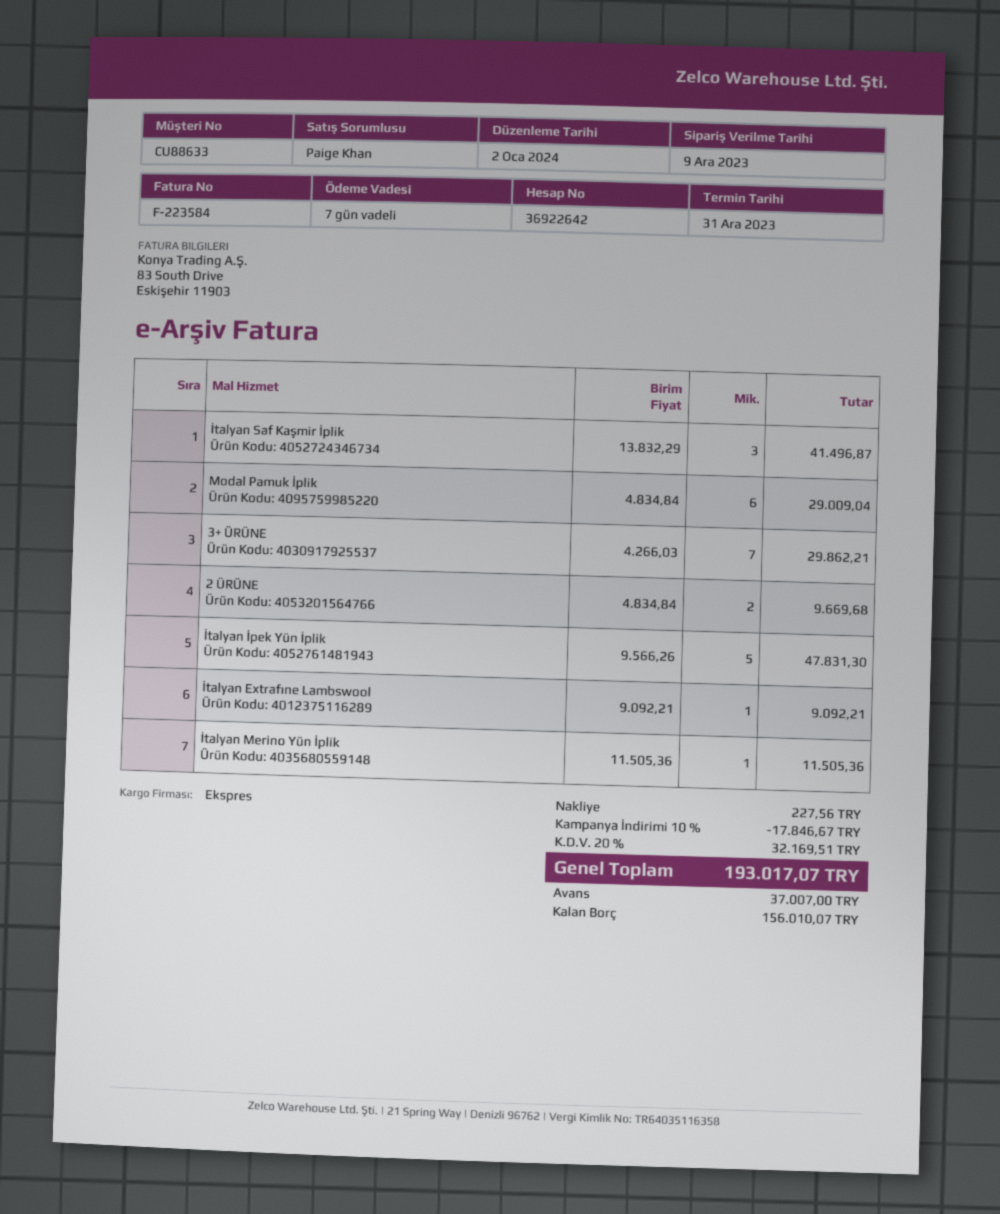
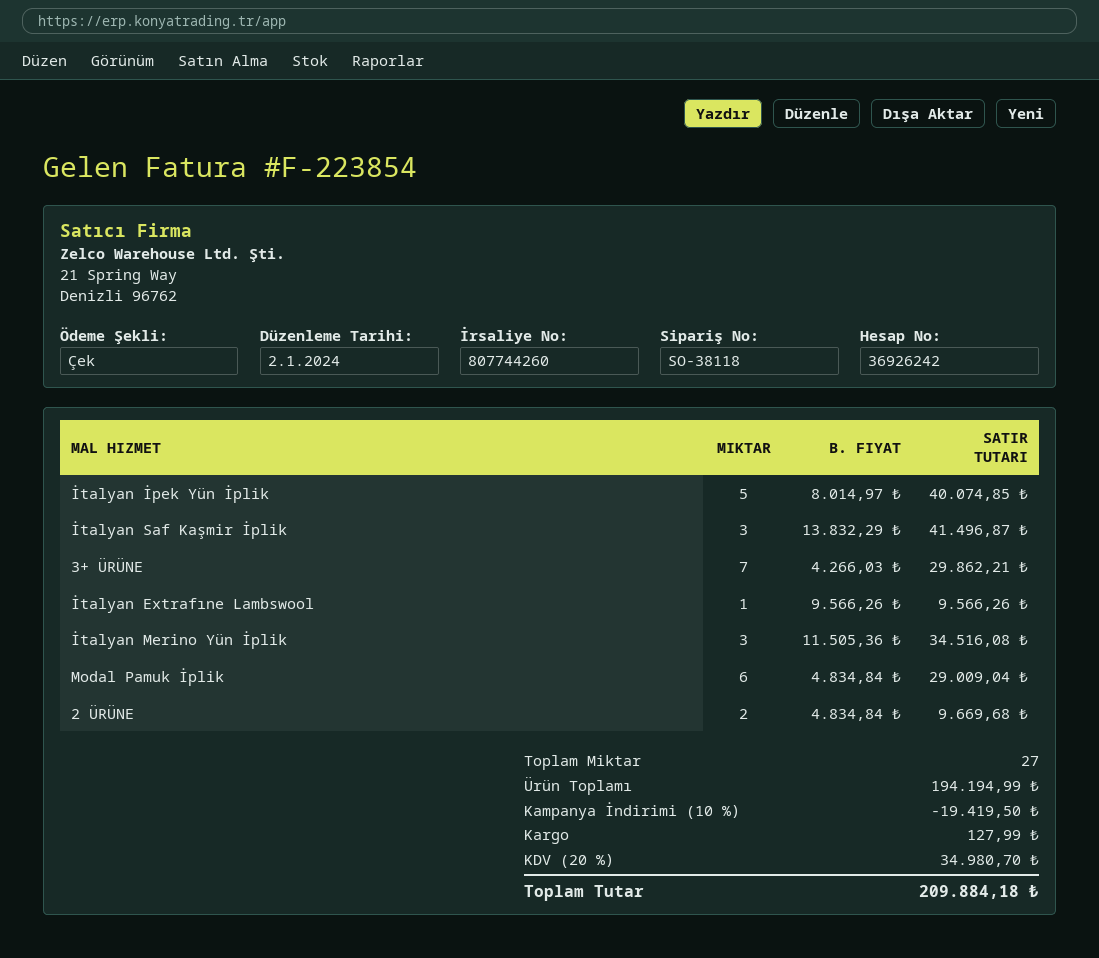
invoice number: F-223584 -> F-223854
bank account: 36922642 -> 36926242
İtalyan İpek Yün İplik: 5 x 9566.26 = 47831.30 -> 5 x 8014.97 = 40074.85
İtalyan Extrafıne Lambswool: 1 x 9092.21 = 9092.21 -> 1 x 9566.26 = 9566.26
İtalyan Merino Yün İplik: 1 x 11505.36 = 11505.36 -> 3 x 11505.36 = 34516.08
discount: 10% = 17846.67 -> 10% = 19419.50
shipping: 227.56 -> 127.99
tax: 20% = 32169.51 -> 20% = 34980.70
total: 193017.07 -> 209884.18

